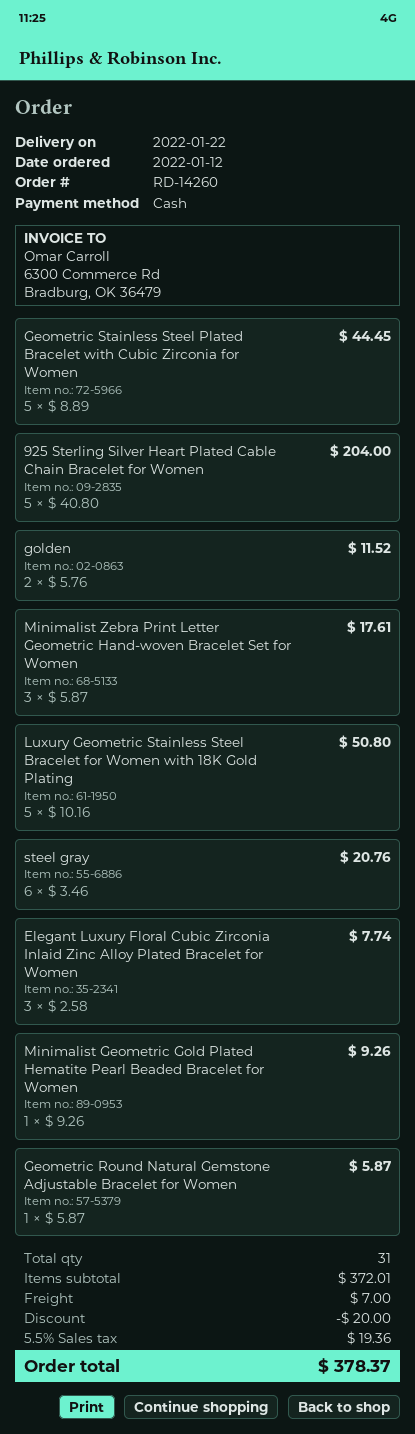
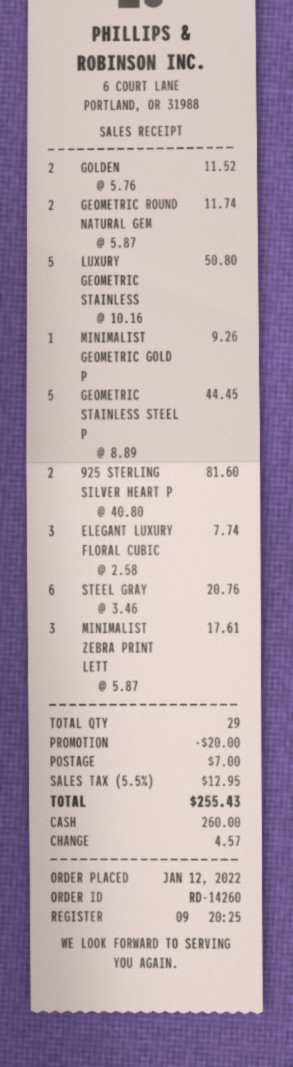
925 Sterling Silver Heart Plated Cable Chain Bracelet for Women: 5 x 40.80 = 204.00 -> 2 x 40.80 = 81.60
Geometric Round Natural Gemstone Adjustable Bracelet for Women: 1 x 5.87 = 5.87 -> 2 x 5.87 = 11.74
total quantity: 31 -> 29
tax: 5.5% = 19.36 -> 5.5% = 12.95
total: 378.37 -> 255.43

